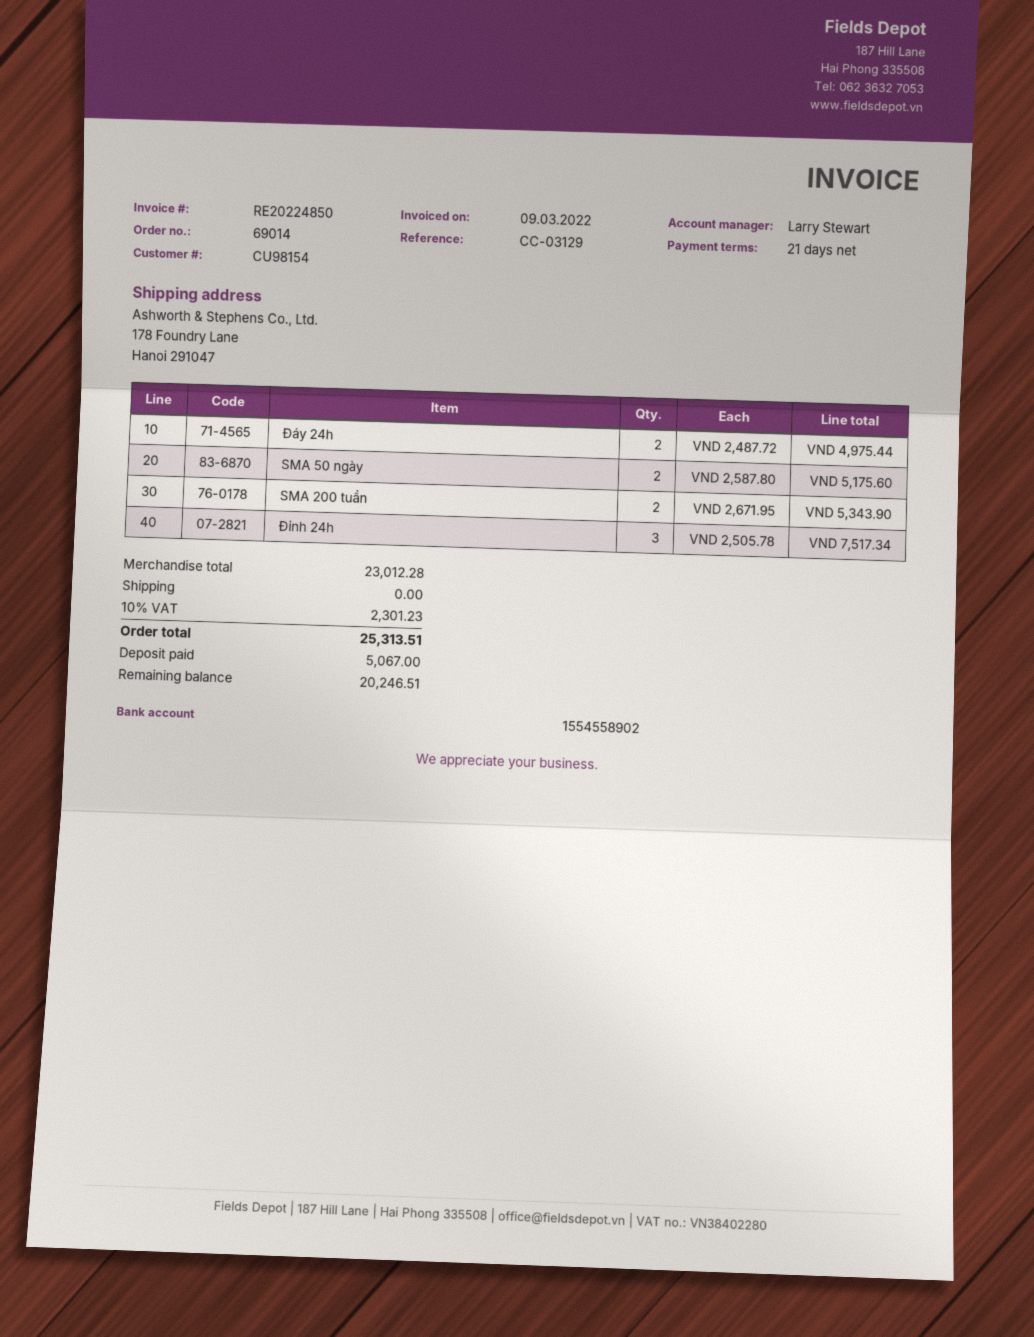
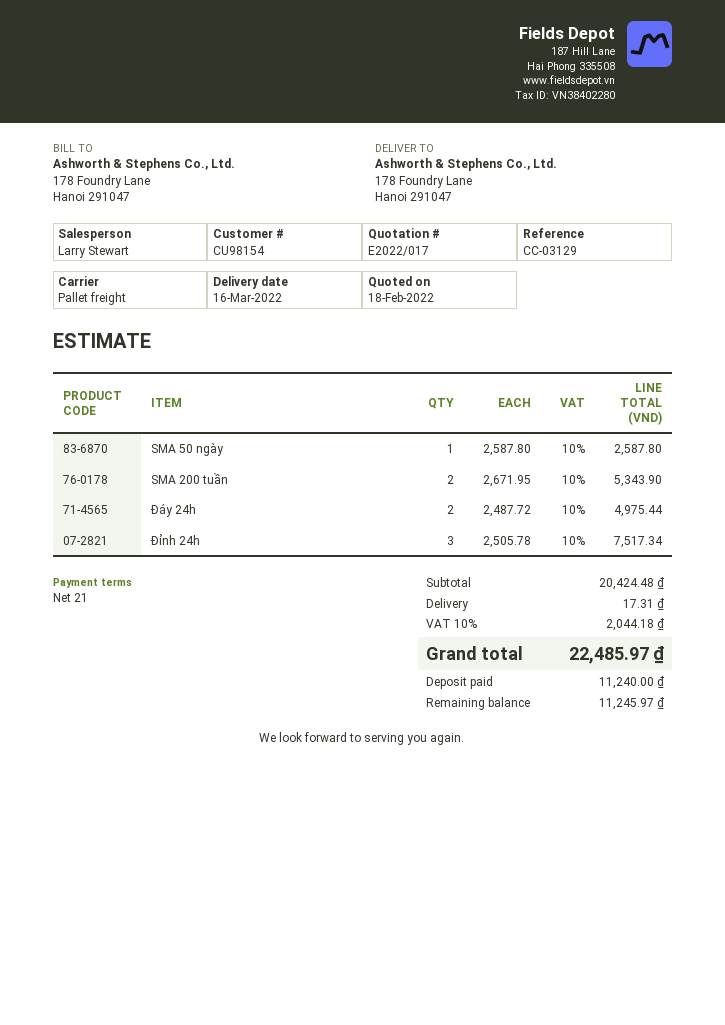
SMA 50 ngày: 2 x 2587.80 = 5175.60 -> 1 x 2587.80 = 2587.80
subtotal: 23012.28 -> 20424.48
shipping: 0.00 -> 17.31
tax: 10% = 2301.23 -> 10% = 2044.18
total: 25313.51 -> 22485.97
deposit: 5067.00 -> 11240.00
balance: 20246.51 -> 11245.97

